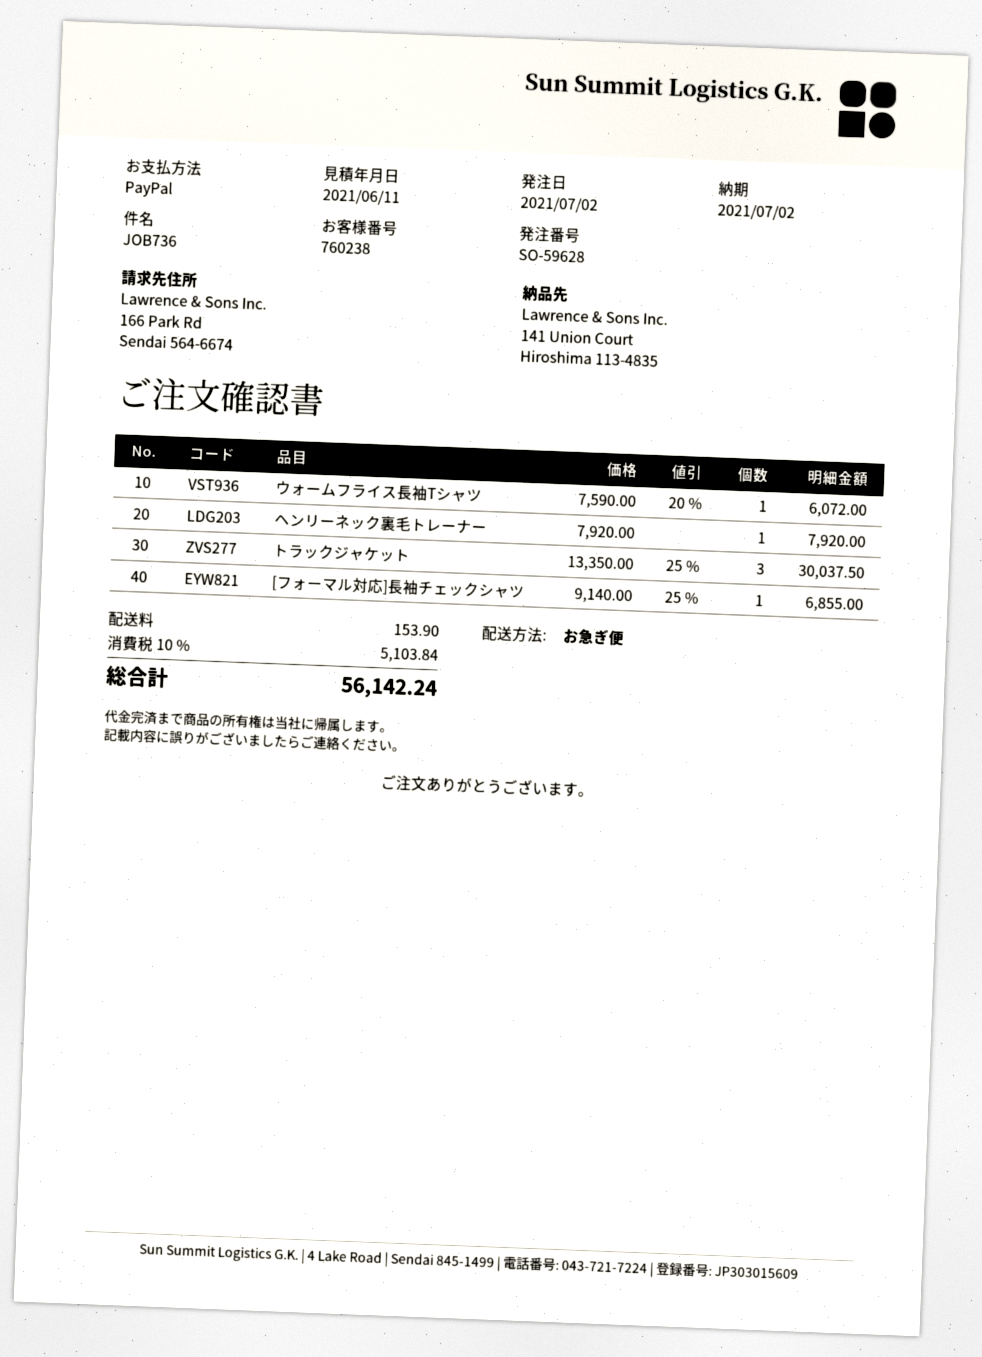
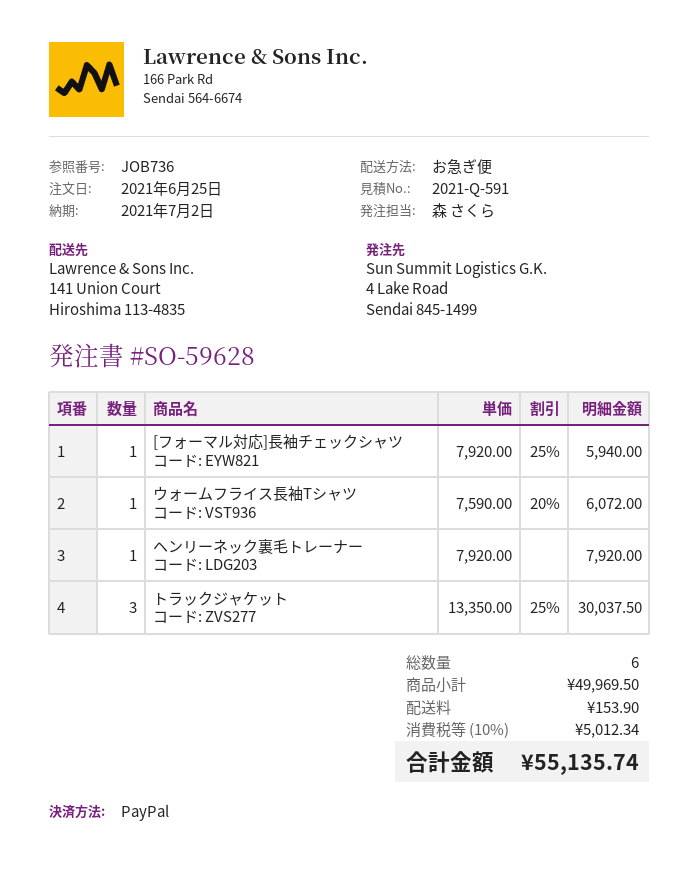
order date: 2021-07-02 -> 2021-06-25
[フォーマル対応]長袖チェックシャツ: 1 x 9140.00 - 25% = 6855.00 -> 1 x 7920.00 - 25% = 5940.00
tax: 10% = 5103.84 -> 10% = 5012.34
total: 56142.24 -> 55135.74

